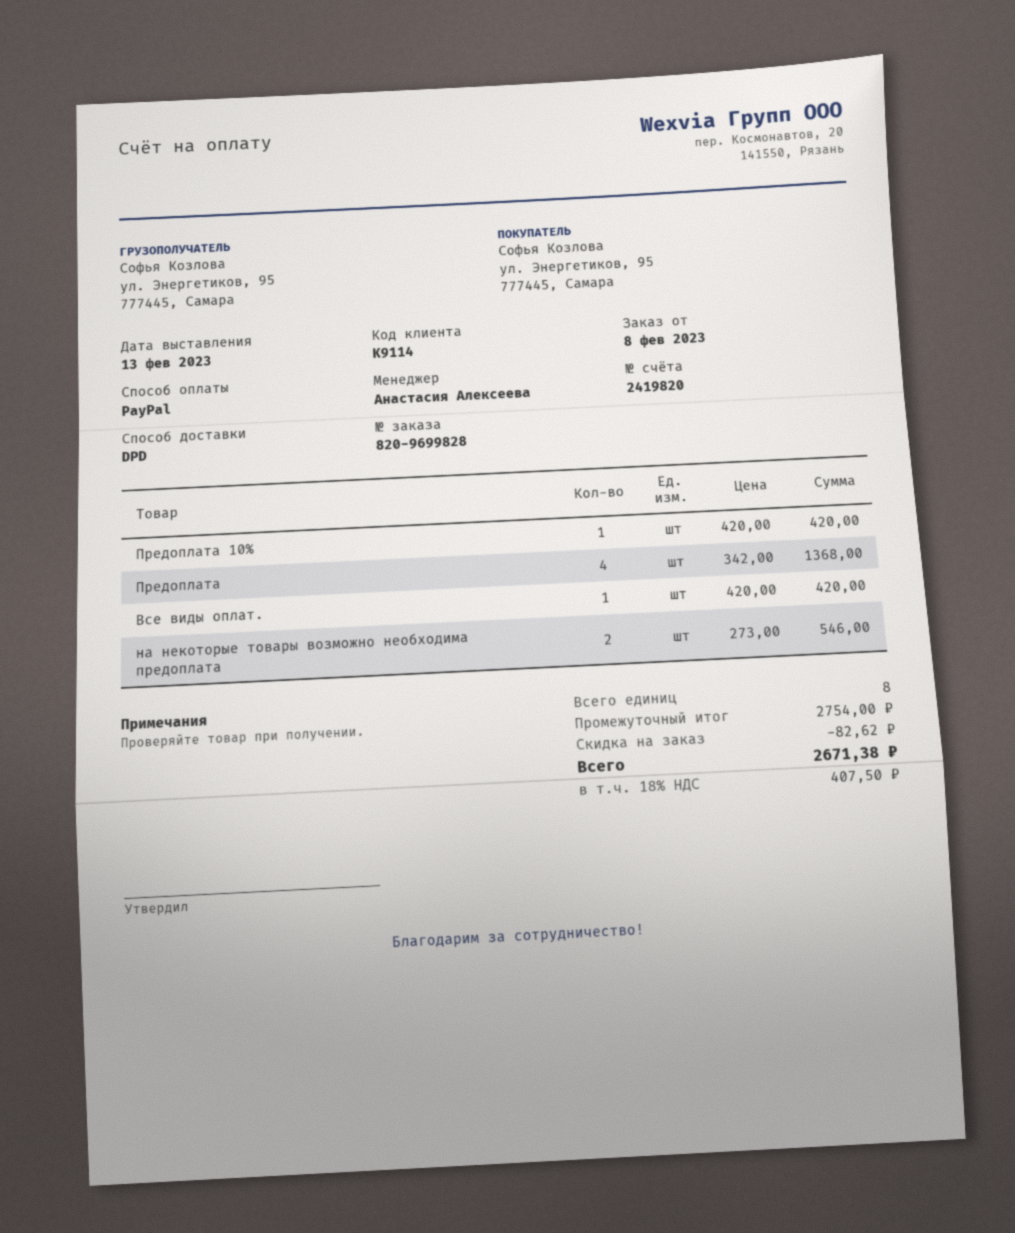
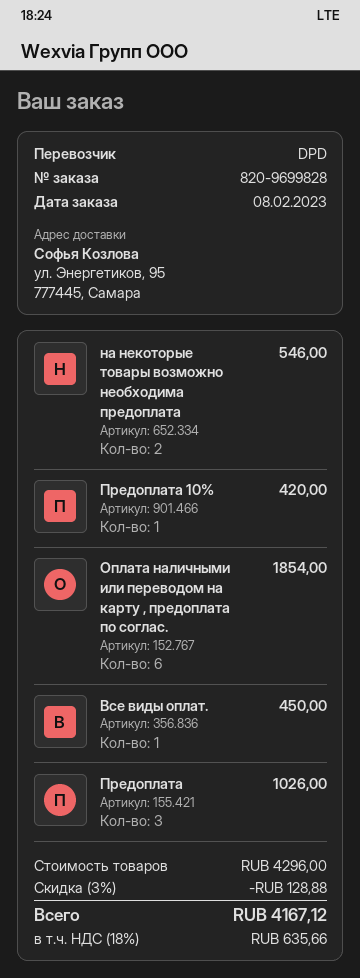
Предоплата: 4 for 1368.00 -> 3 for 1026.00
Все виды оплат.: 1 for 420.00 -> 1 for 450.00
Оплата наличными или переводом на карту , предоплата по соглас.: none -> 6 for 1854.00
subtotal: 2754.00 -> 4296.00
discount: 82.62 -> 128.88
tax: 18% = 407.50 -> 18% = 635.66
total: 2671.38 -> 4167.12

